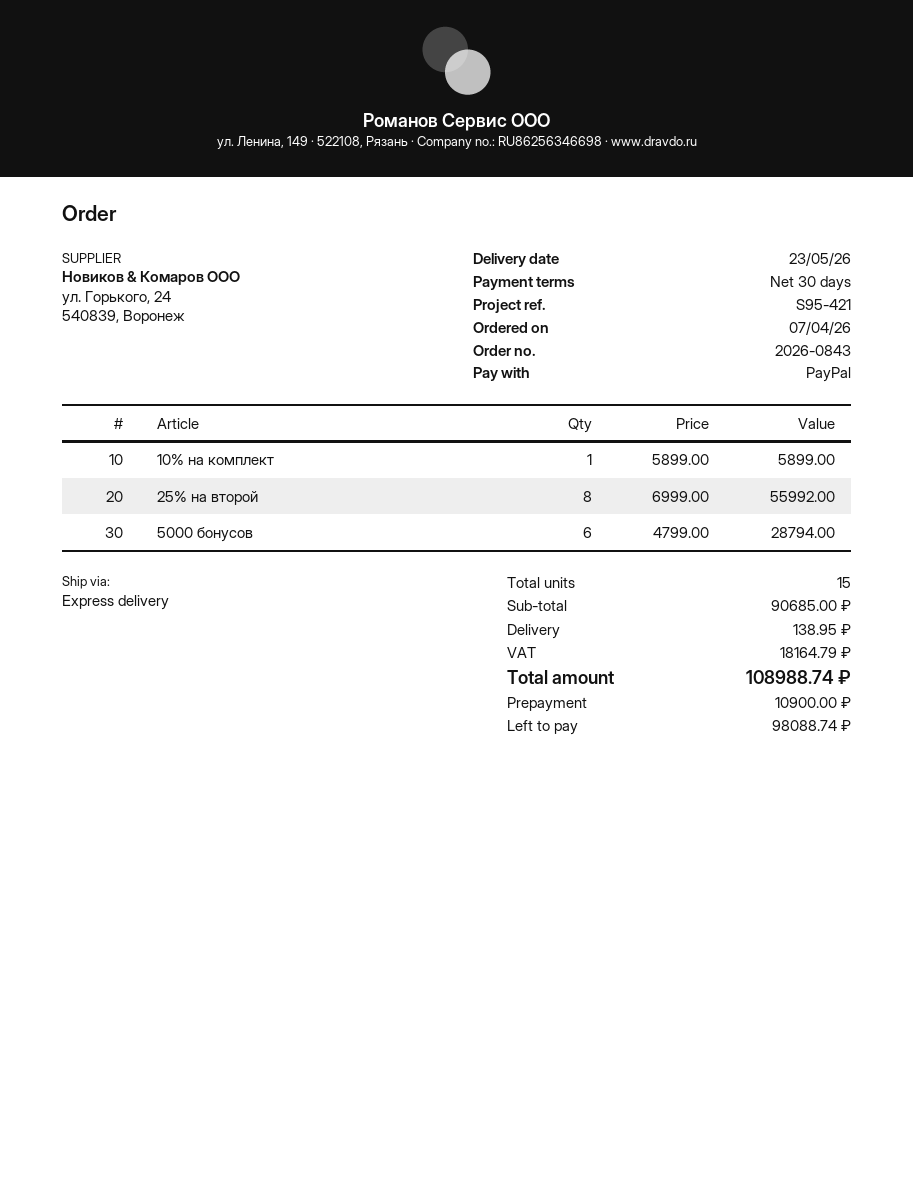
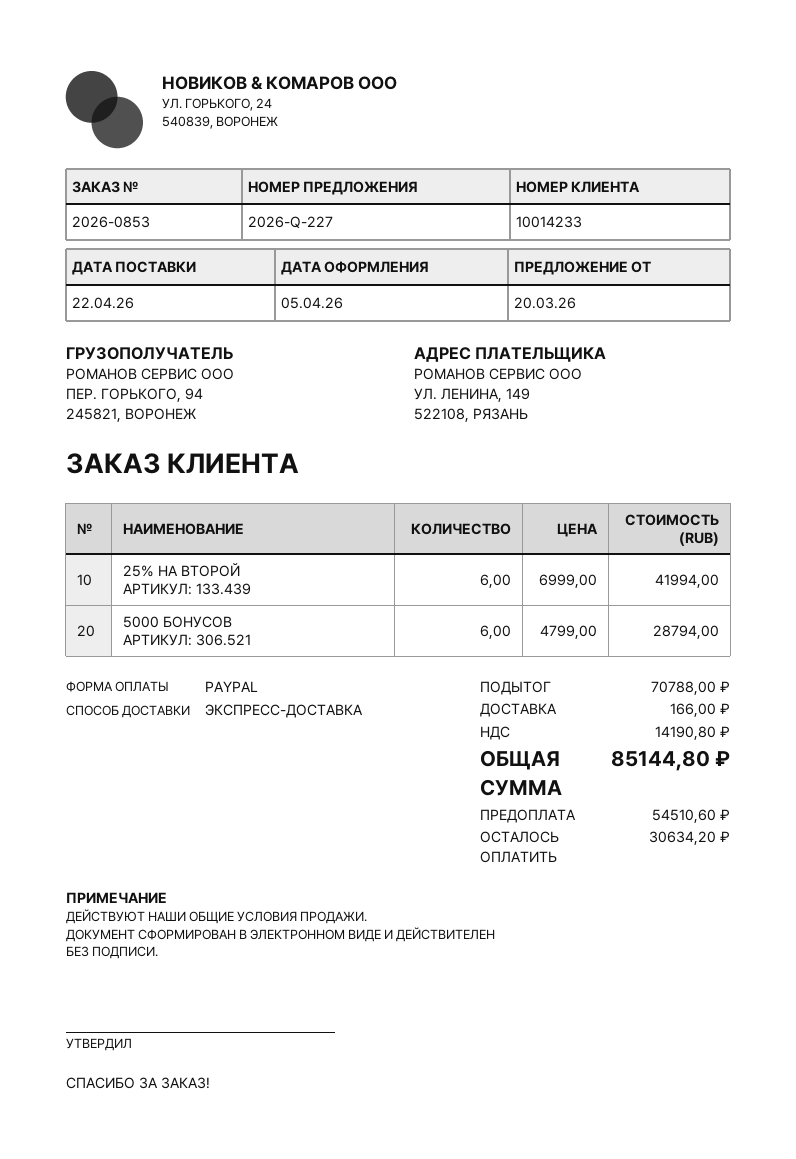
order number: 2026-0843 -> 2026-0853
order date: 2026-04-07 -> 2026-04-05
delivery date: 2026-05-23 -> 2026-04-22
10% на комплект: 1 x 5899.00 = 5899.00 -> none
25% на второй: 8 x 6999.00 = 55992.00 -> 6 x 6999.00 = 41994.00
subtotal: 90685.00 -> 70788.00
shipping: 138.95 -> 166.00
tax: 18164.79 -> 14190.80
total: 108988.74 -> 85144.80
deposit: 10900.00 -> 54510.60
balance: 98088.74 -> 30634.20

